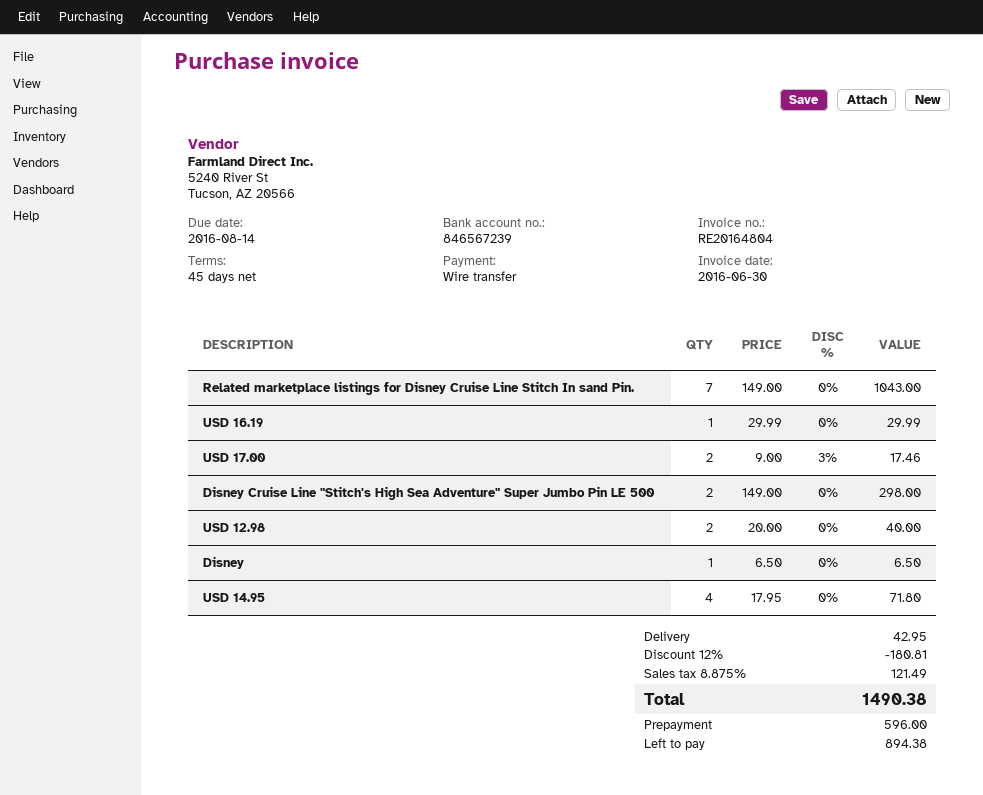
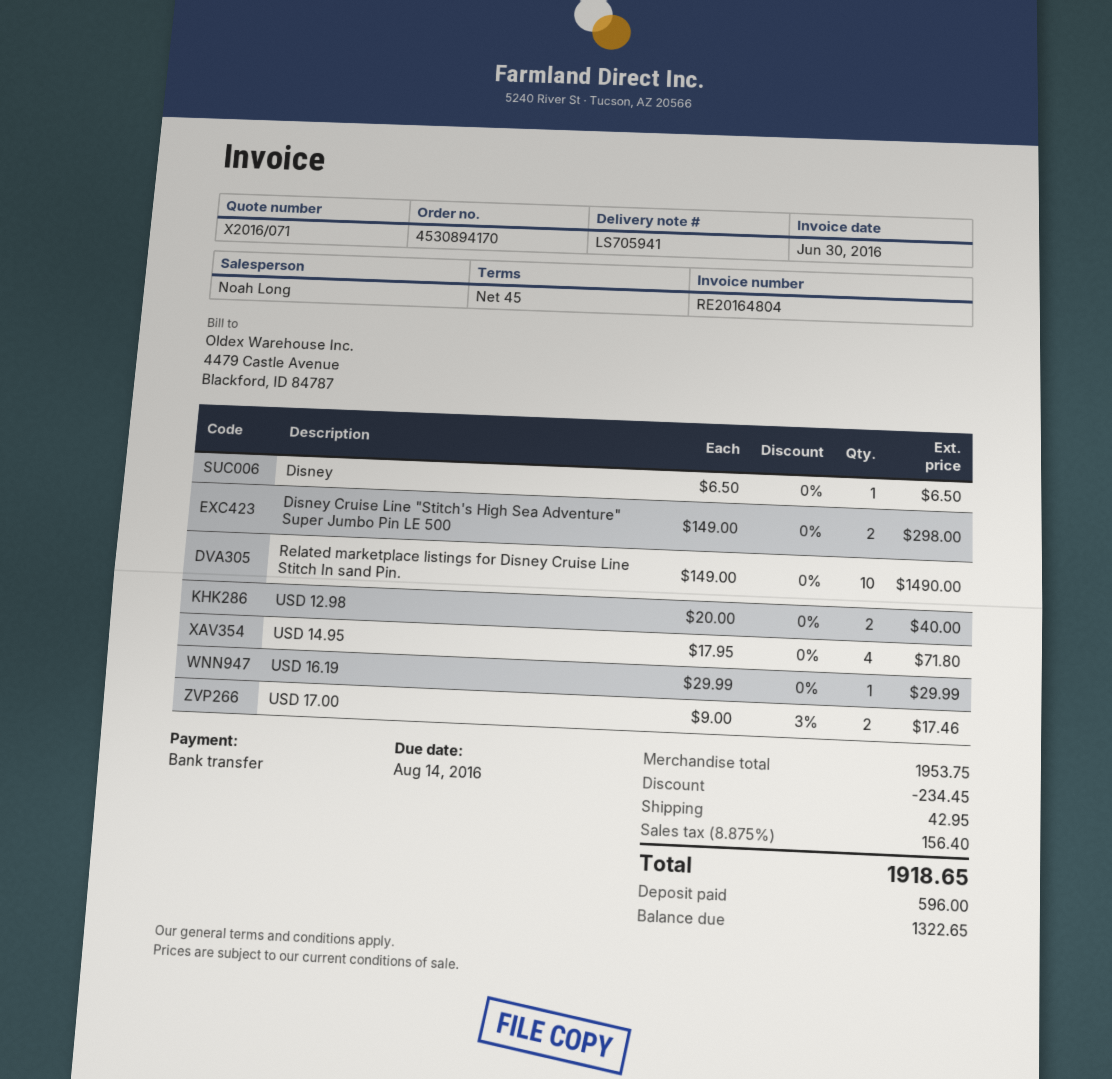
Related marketplace listings for Disney Cruise Line Stitch In sand Pin.: 7 x 149.00 = 1043.00 -> 10 x 149.00 = 1490.00
discount: 180.81 -> 234.45
tax: 8.875% = 121.49 -> 8.875% = 156.40
total: 1490.38 -> 1918.65
balance: 894.38 -> 1322.65

